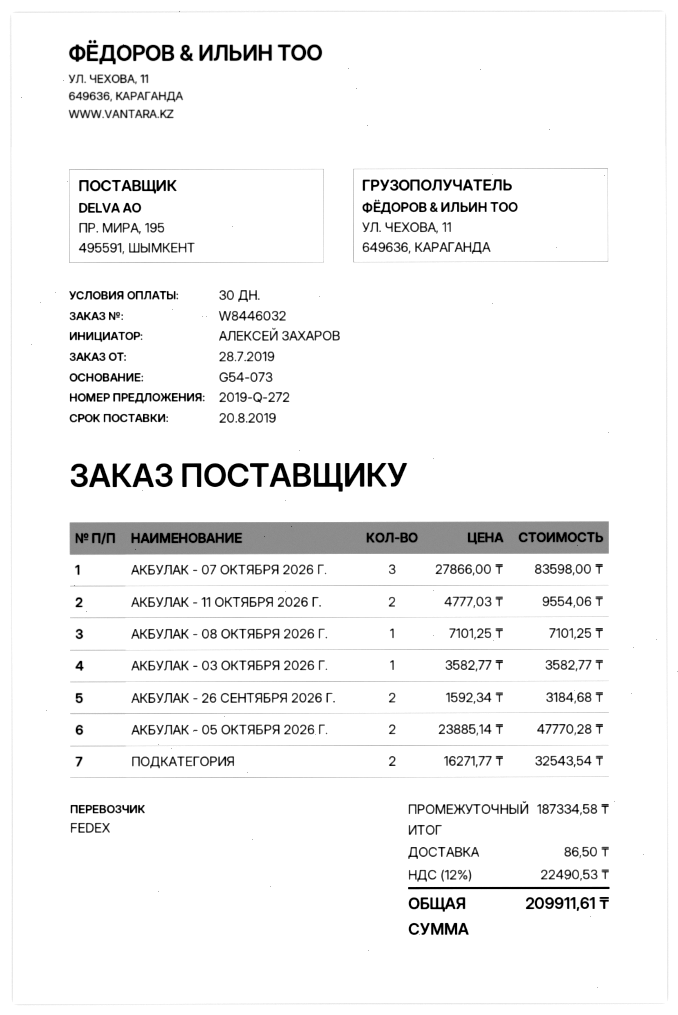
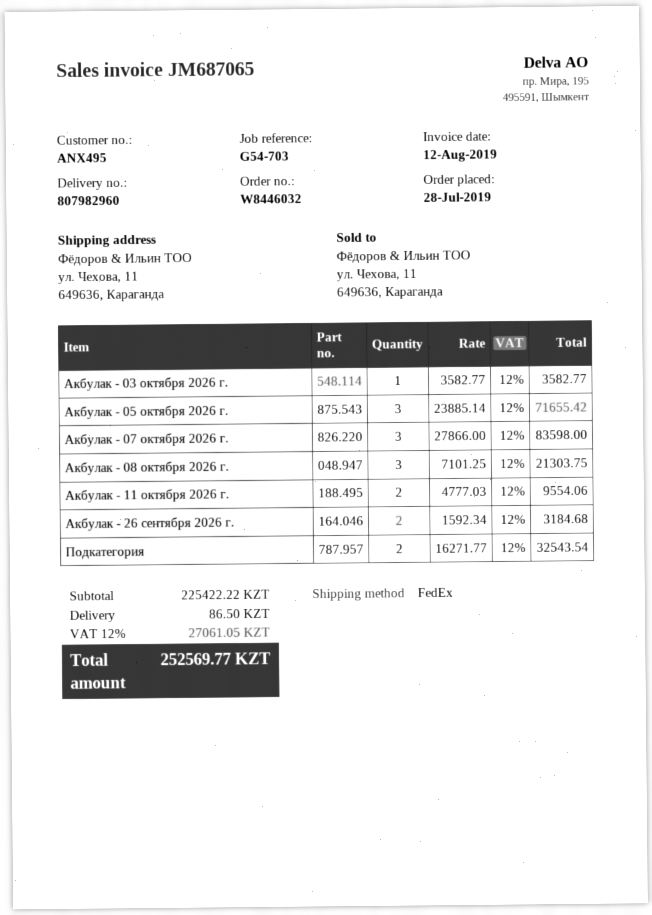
reference: G54-073 -> G54-703
АКБУЛАК - 08 ОКТЯБРЯ 2026 Г.: 1 x 7101.25 = 7101.25 -> 3 x 7101.25 = 21303.75
АКБУЛАК - 05 ОКТЯБРЯ 2026 Г.: 2 x 23885.14 = 47770.28 -> 3 x 23885.14 = 71655.42
subtotal: 187334.58 -> 225422.22
tax: 12% = 22490.53 -> 12% = 27061.05
total: 209911.61 -> 252569.77

